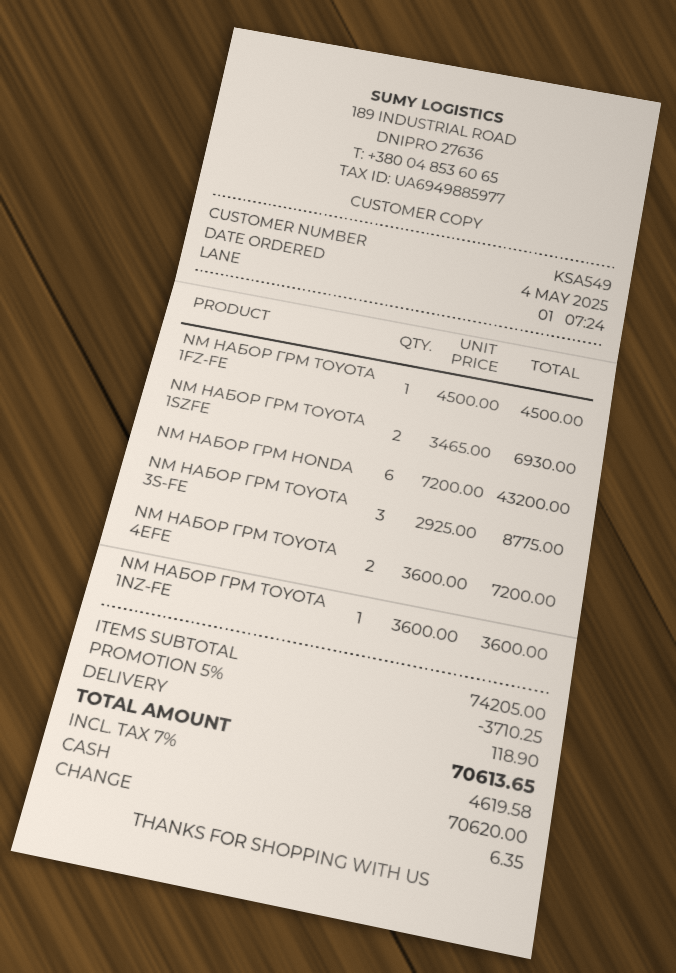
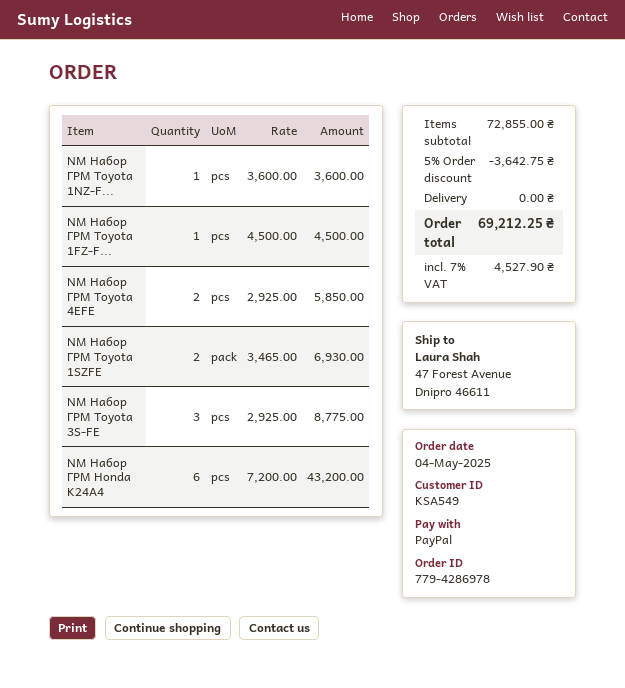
payment method: cash -> PayPal
NM НАБОР ГРМ TOYOTA 4EFE: 2 x 3600.00 = 7200.00 -> 2 x 2925.00 = 5850.00
subtotal: 74205.00 -> 72855.00
discount: 5% = 3710.25 -> 5% = 3642.75
shipping: 118.90 -> 0.00
tax: 7% = 4619.58 -> 7% = 4527.90
total: 70613.65 -> 69212.25

